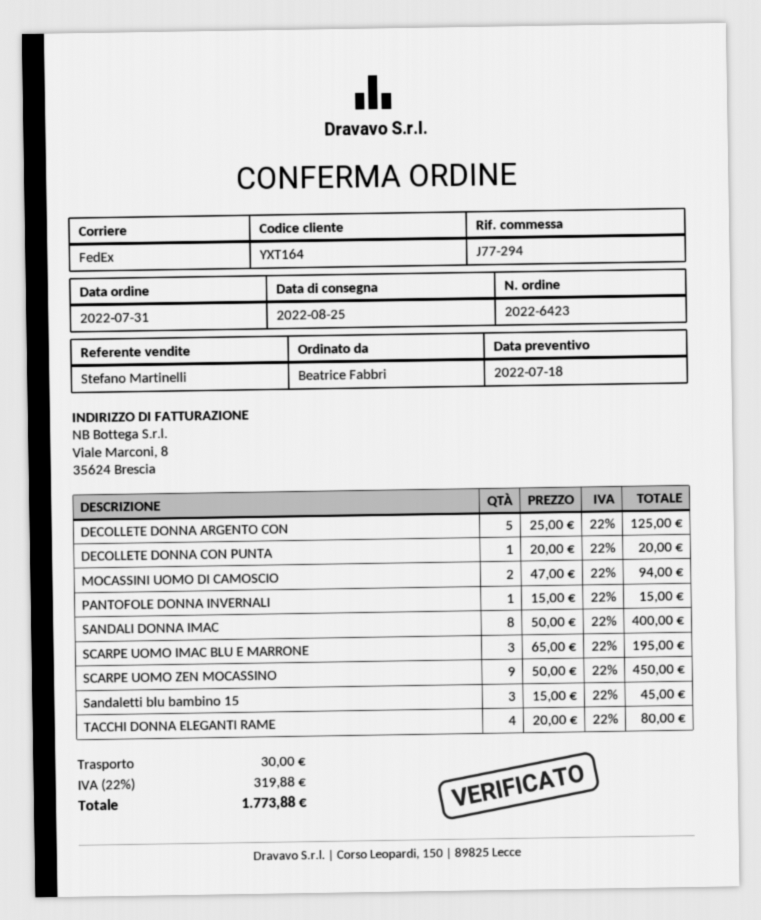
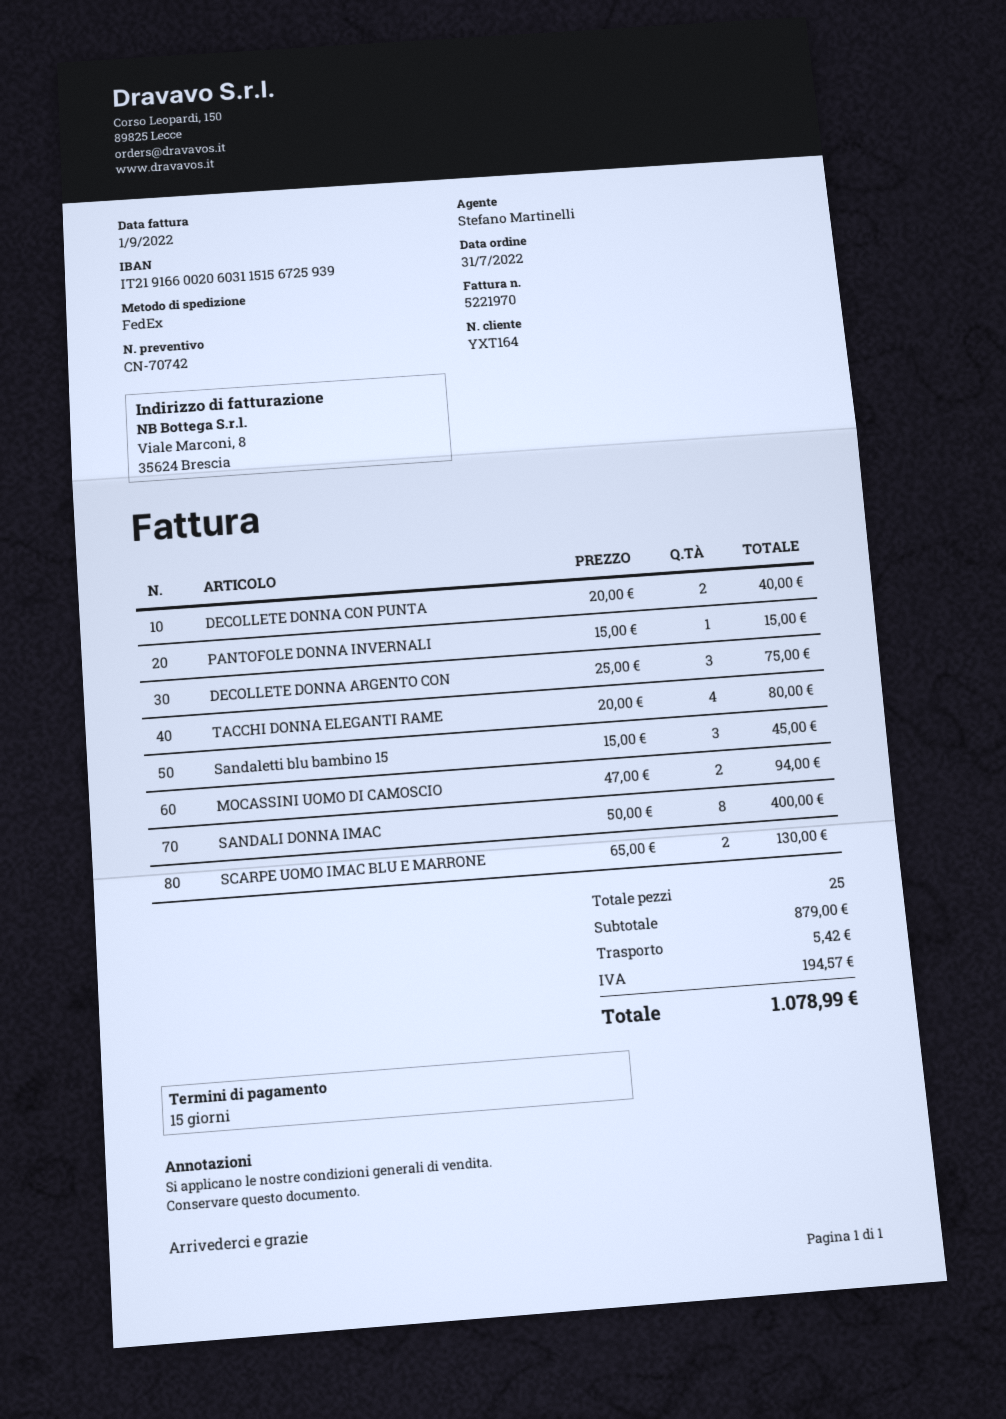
DECOLLETE DONNA ARGENTO CON: 5 x 25.00 = 125.00 -> 3 x 25.00 = 75.00
DECOLLETE DONNA CON PUNTA: 1 x 20.00 = 20.00 -> 2 x 20.00 = 40.00
SCARPE UOMO IMAC BLU E MARRONE: 3 x 65.00 = 195.00 -> 2 x 65.00 = 130.00
SCARPE UOMO ZEN MOCASSINO: 9 x 50.00 = 450.00 -> none
shipping: 30.00 -> 5.42
tax: 319.88 -> 194.57
total: 1773.88 -> 1078.99

